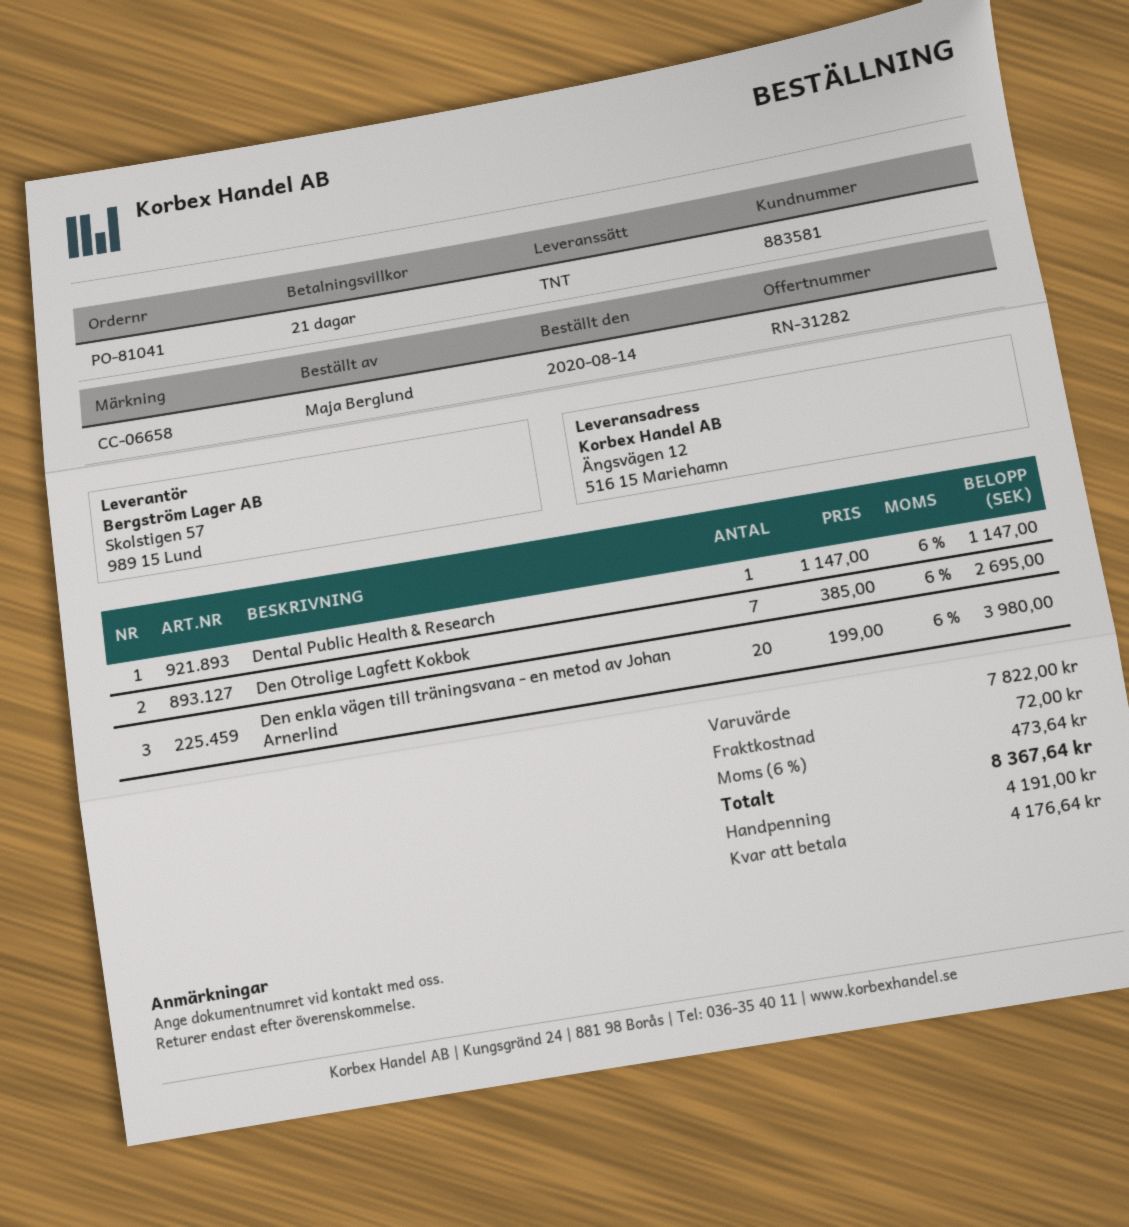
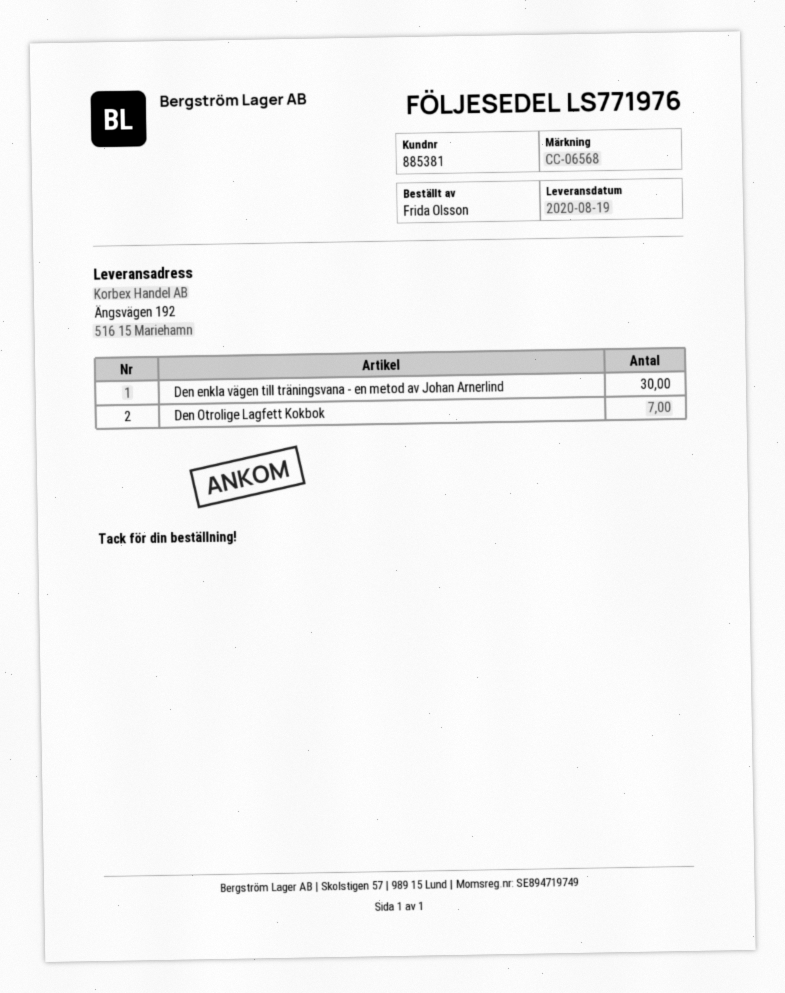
customer number: 883581 -> 885381
reference: CC-06658 -> CC-06568
ordered by: Maja Berglund -> Frida Olsson
ship to: Ängsvägen 12, 516 15 Mariehamn -> Ängsvägen 192, 516 15 Mariehamn
Dental Public Health & Research: 1 -> none
Den enkla vägen till träningsvana - en metod av Johan Arnerlind: 20 -> 30

